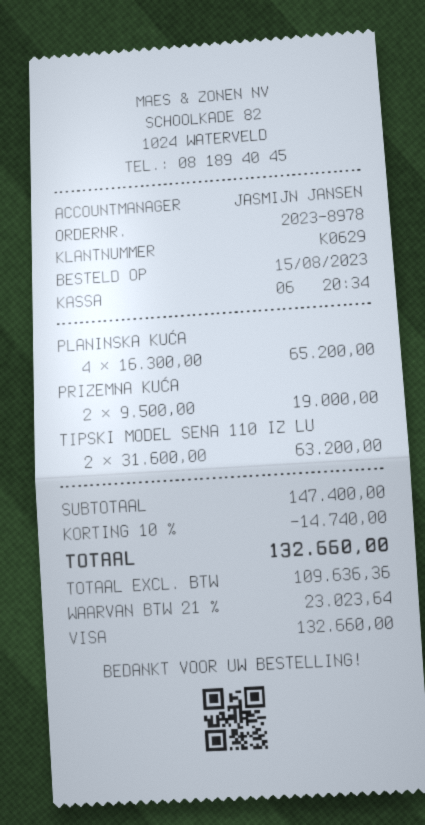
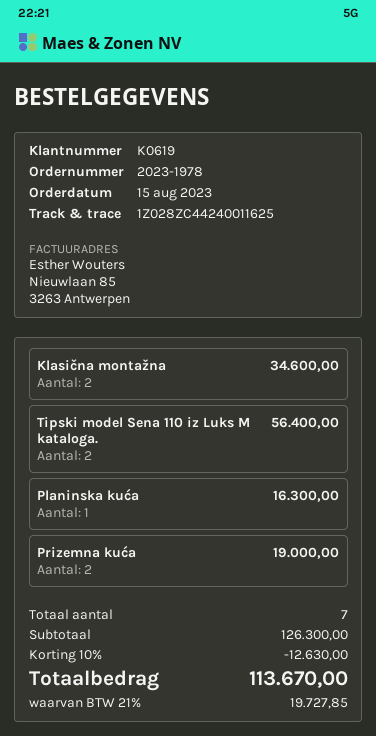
order number: 2023-8978 -> 2023-1978
customer number: K0629 -> K0619
PLANINSKA KUĆA: 4 for 65200.00 -> 1 for 16300.00
TIPSKI MODEL SENA 110 IZ LU: 2 for 63200.00 -> 2 for 56400.00
Klasična montažna: none -> 2 for 34600.00
subtotal: 147400.00 -> 126300.00
discount: 10% = 14740.00 -> 10% = 12630.00
tax: 21% = 23023.64 -> 21% = 19727.85
total: 132660.00 -> 113670.00

